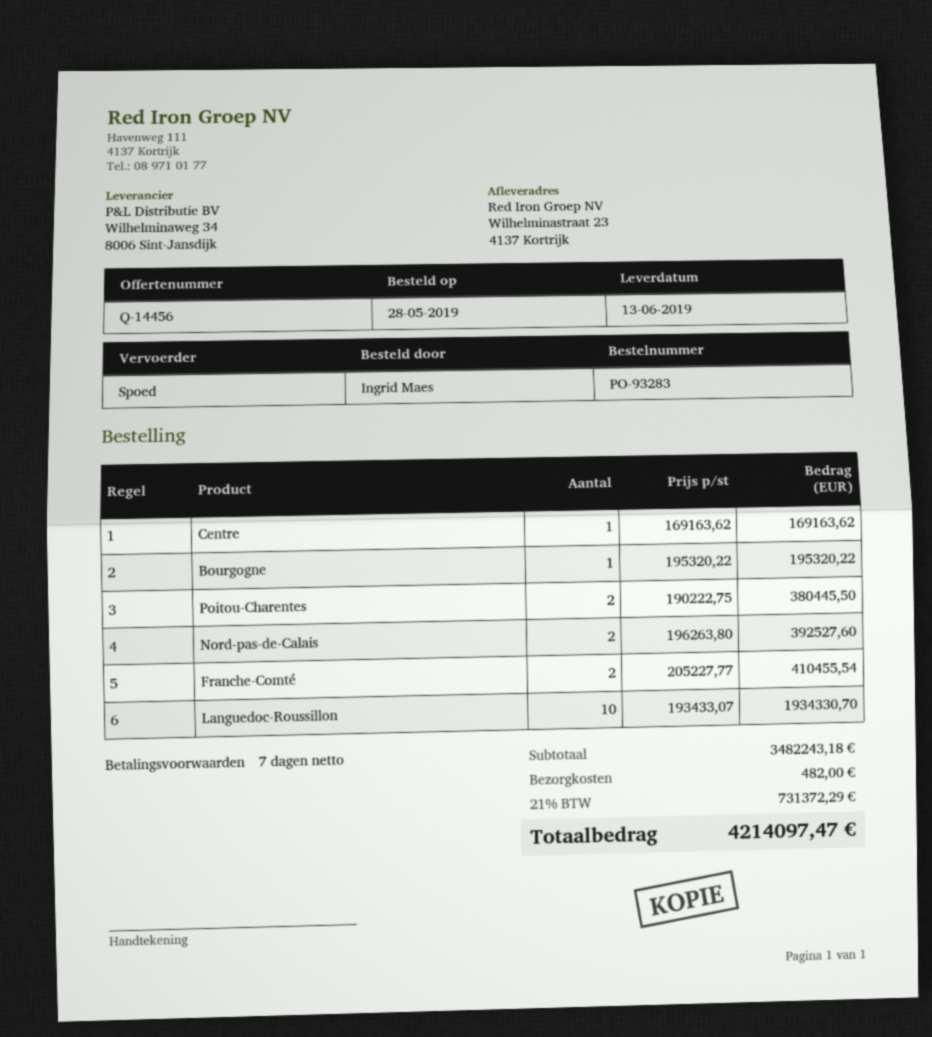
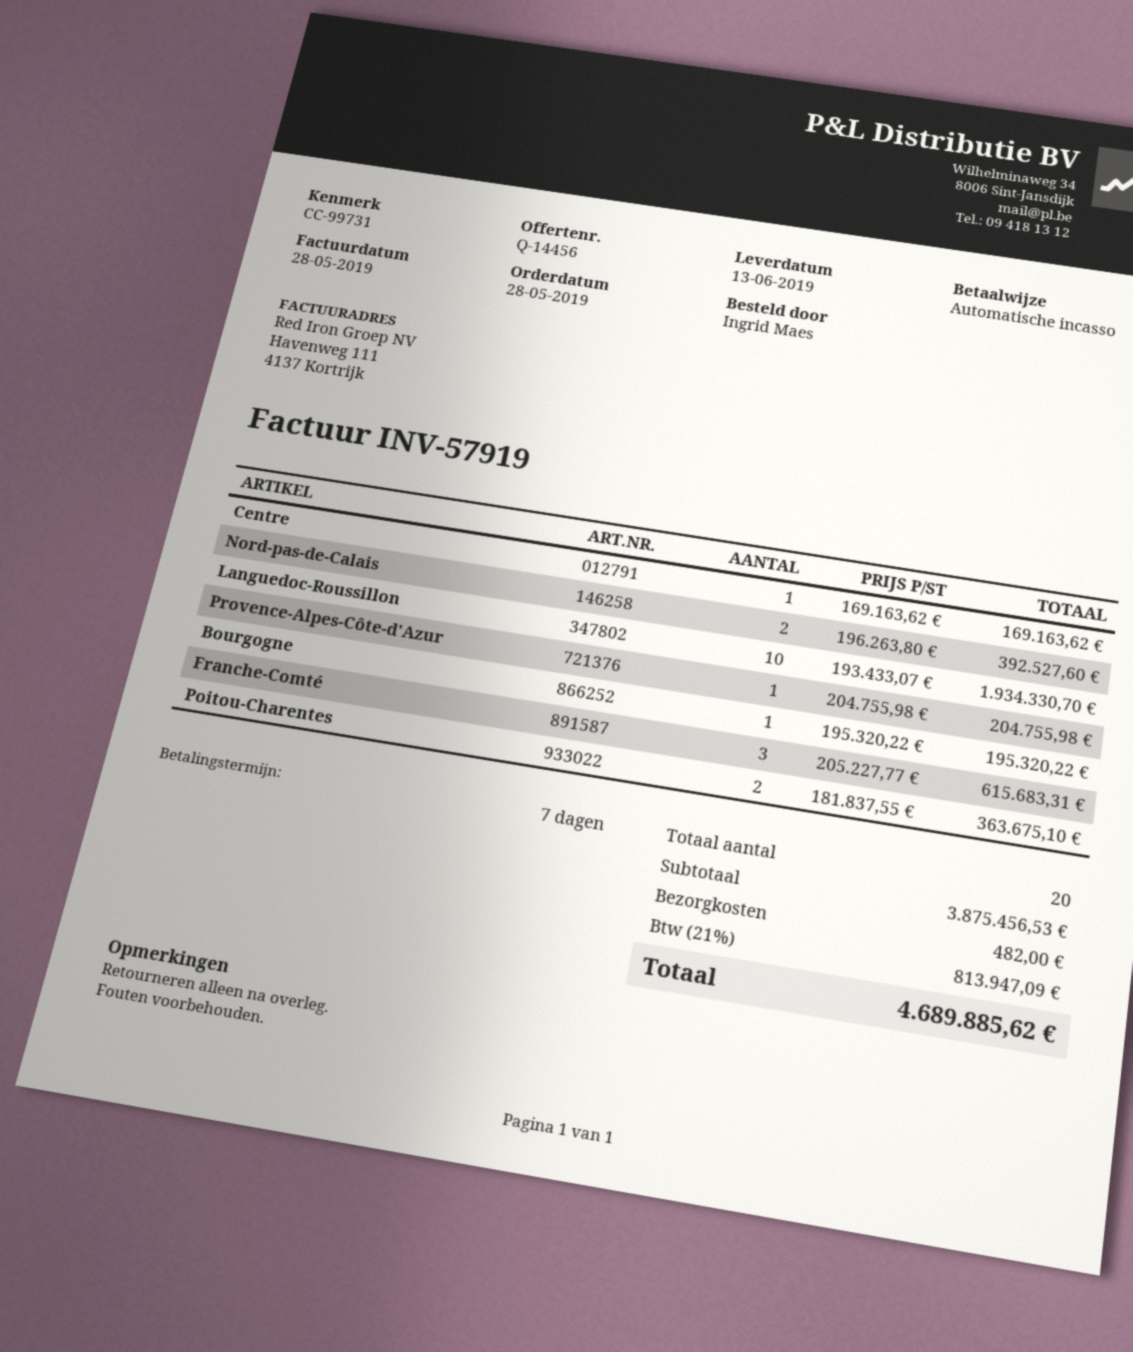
Poitou-Charentes: 2 x 190222.75 = 380445.50 -> 2 x 181837.55 = 363675.10
Franche-Comté: 2 x 205227.77 = 410455.54 -> 3 x 205227.77 = 615683.31
Provence-Alpes-Côte-d'Azur: none -> 1 x 204755.98 = 204755.98
subtotal: 3482243.18 -> 3875456.53
tax: 21% = 731372.29 -> 21% = 813947.09
total: 4214097.47 -> 4689885.62

